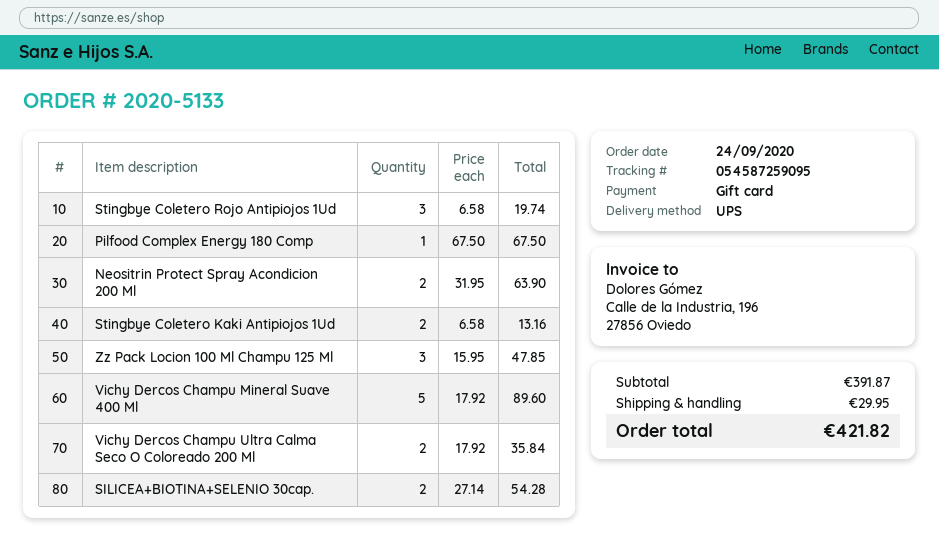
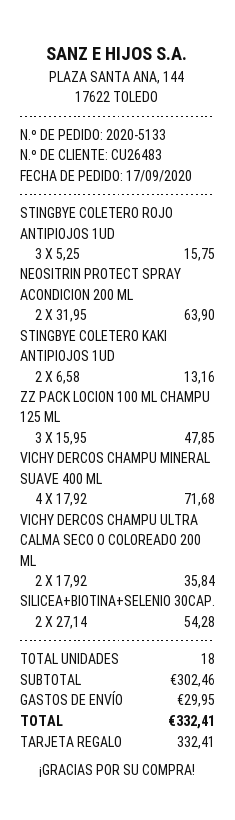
order date: 2020-09-24 -> 2020-09-17
Stingbye Coletero Rojo Antipiojos 1Ud: 3 x 6.58 = 19.74 -> 3 x 5.25 = 15.75
Pilfood Complex Energy 180 Comp: 1 x 67.50 = 67.50 -> none
Vichy Dercos Champu Mineral Suave 400 Ml: 5 x 17.92 = 89.60 -> 4 x 17.92 = 71.68
subtotal: 391.87 -> 302.46
total: 421.82 -> 332.41

